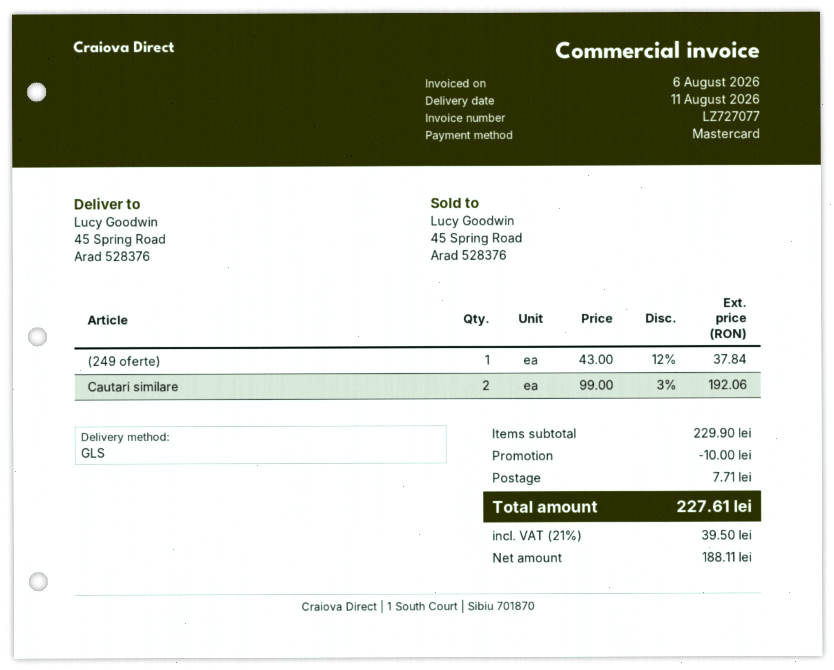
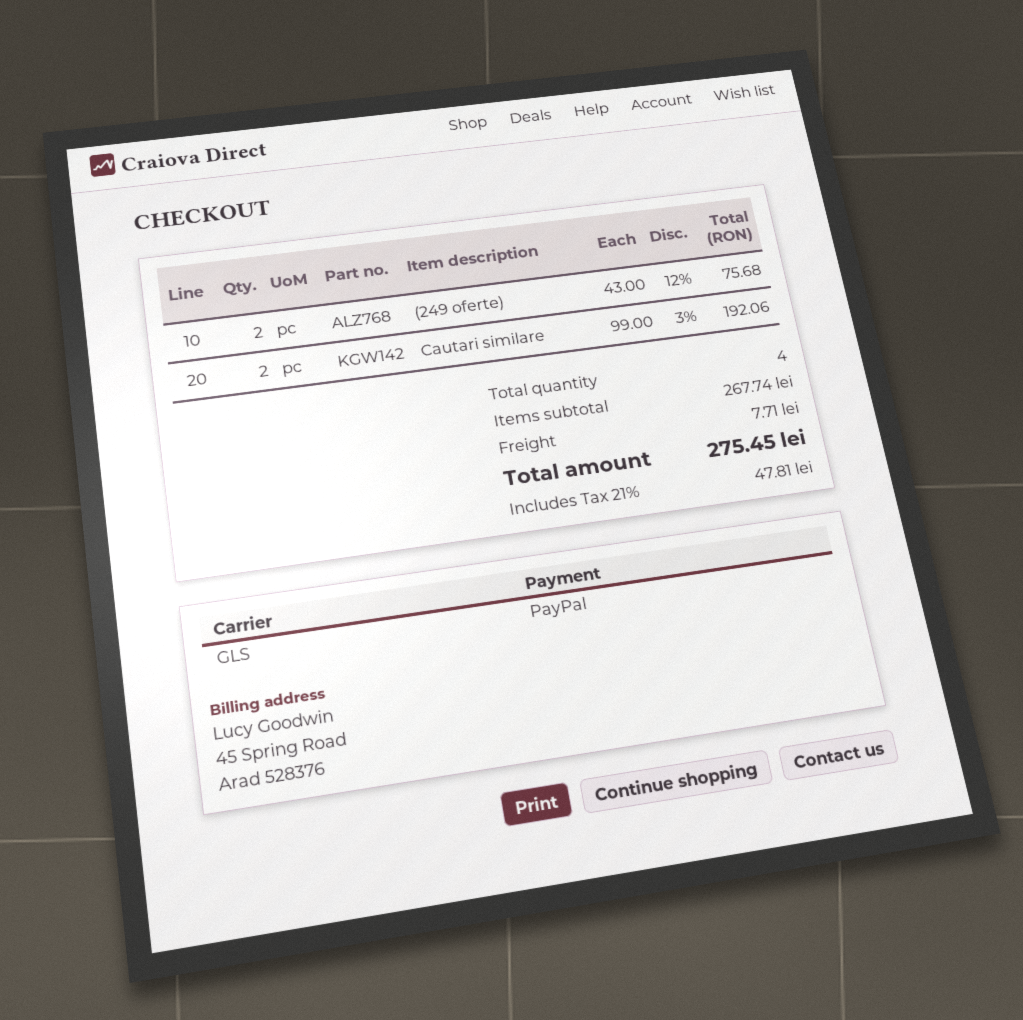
payment method: Mastercard -> PayPal
(249 oferte): 1 x 43.00 - 12% = 37.84 -> 2 x 43.00 - 12% = 75.68
subtotal: 229.90 -> 267.74
discount: 10.00 -> none
tax: 21% = 39.50 -> 21% = 47.81
total: 227.61 -> 275.45

